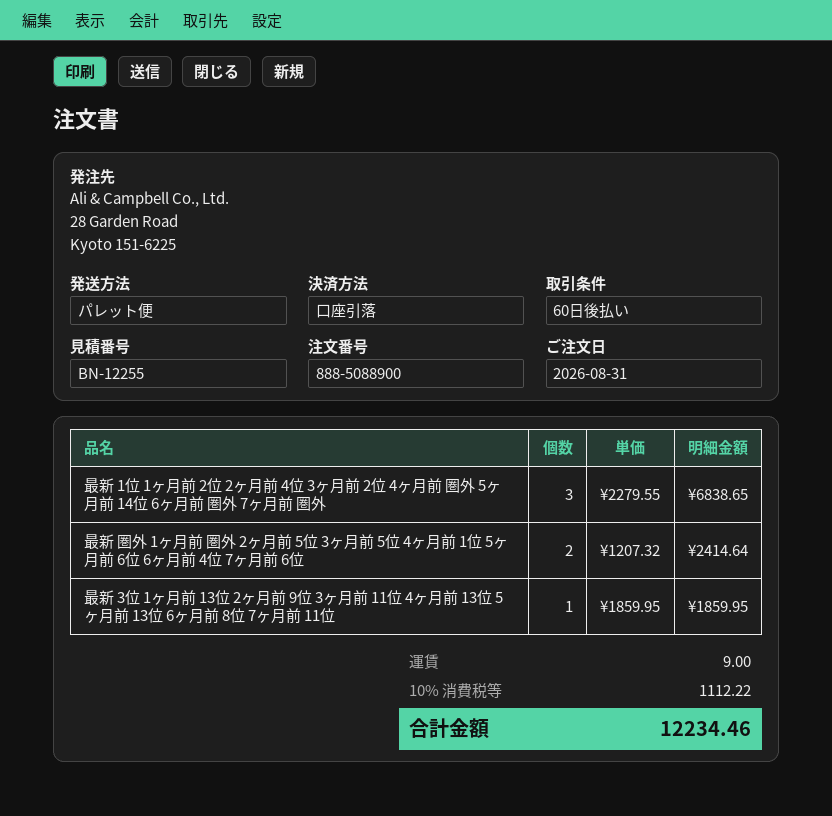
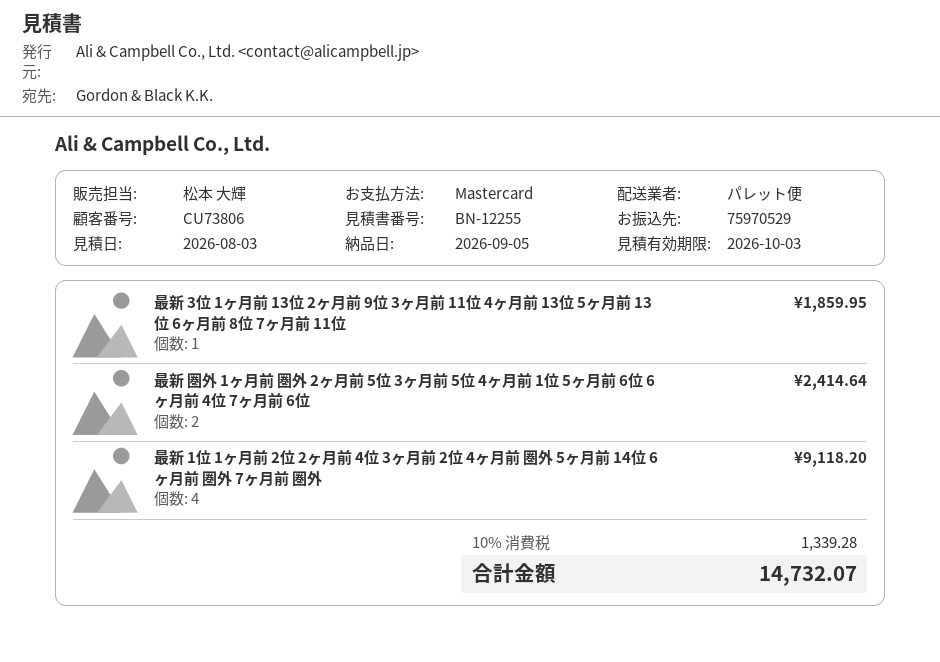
payment method: direct debit -> Mastercard
最新 1位 1ヶ月前 2位 2ヶ月前 4位 3ヶ月前 2位 4ヶ月前 圏外 5ヶ月前 14位 6ヶ月前 圏外 7ヶ月前 圏外: 3 for 6838.65 -> 4 for 9118.20
shipping: 9.00 -> none
tax: 10% = 1112.22 -> 10% = 1339.28
total: 12234.46 -> 14732.07

